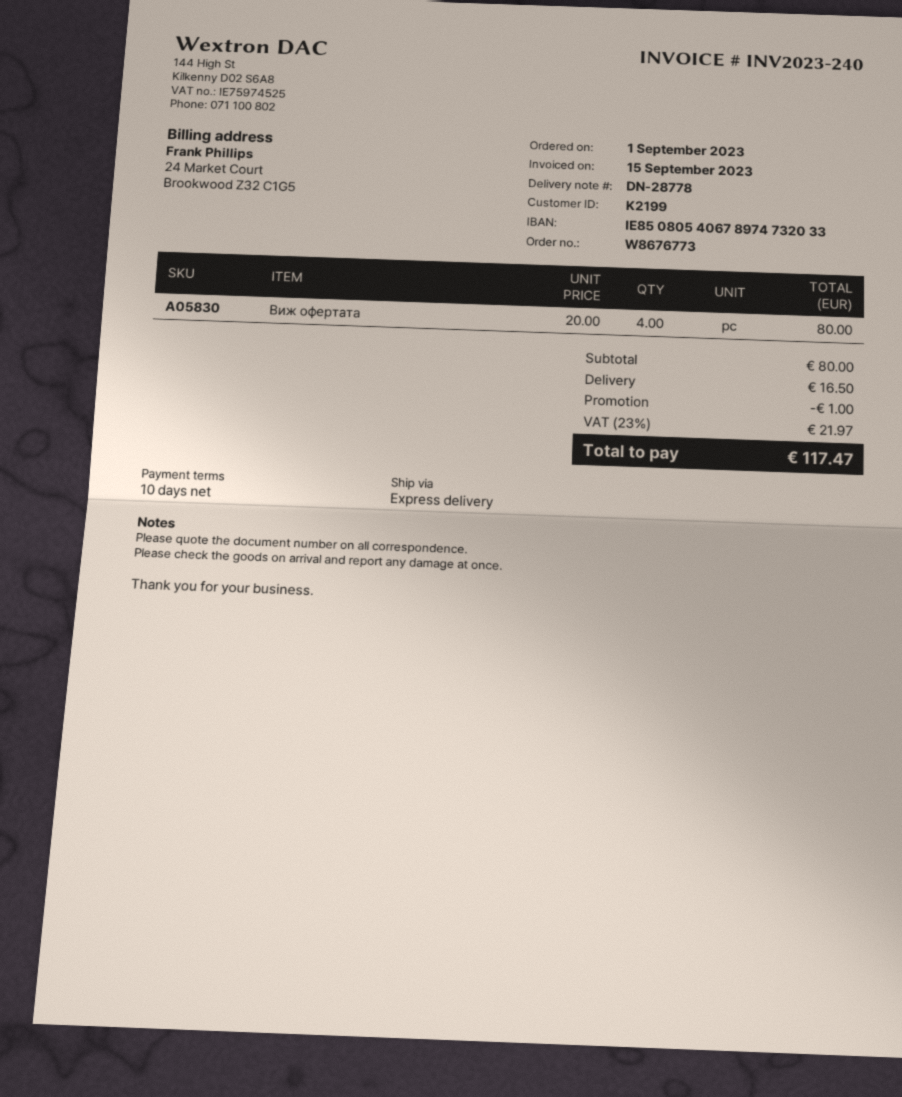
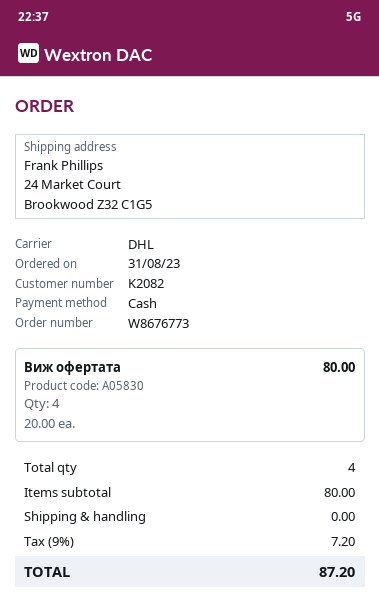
order date: 2023-09-01 -> 2023-08-31
customer number: K2199 -> K2082
shipping method: express -> DHL
discount: 1.00 -> none
shipping: 16.50 -> 0.00
tax: 23% = 21.97 -> 9% = 7.20
total: 117.47 -> 87.20

